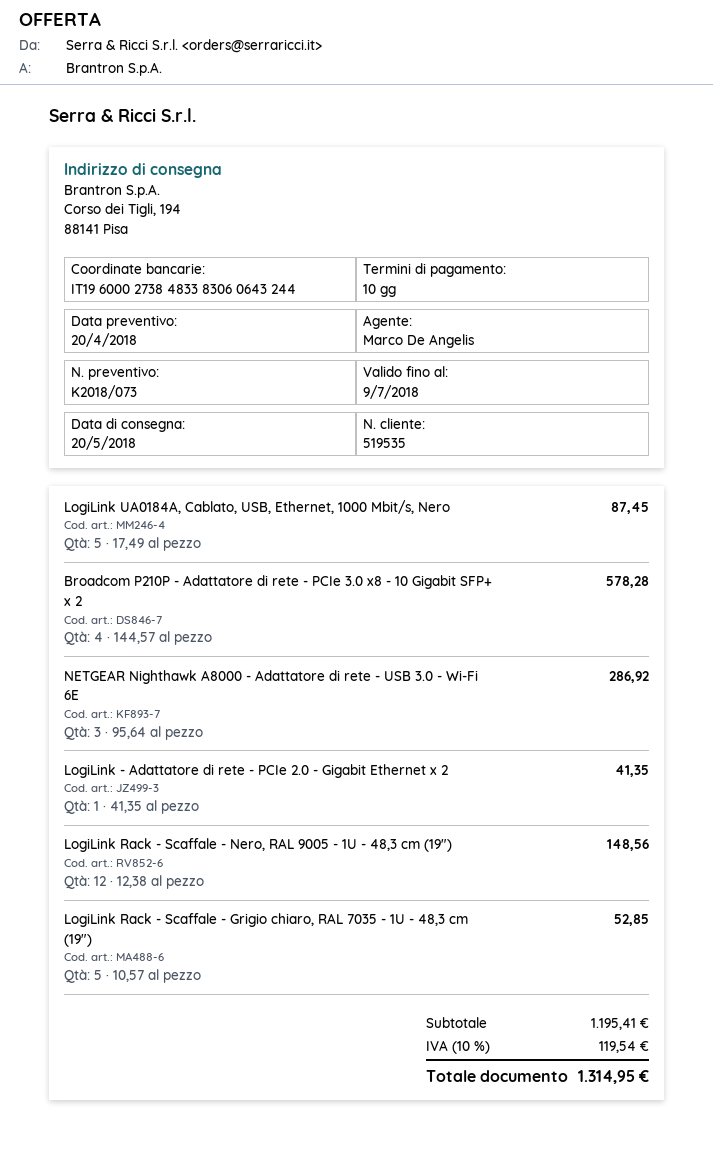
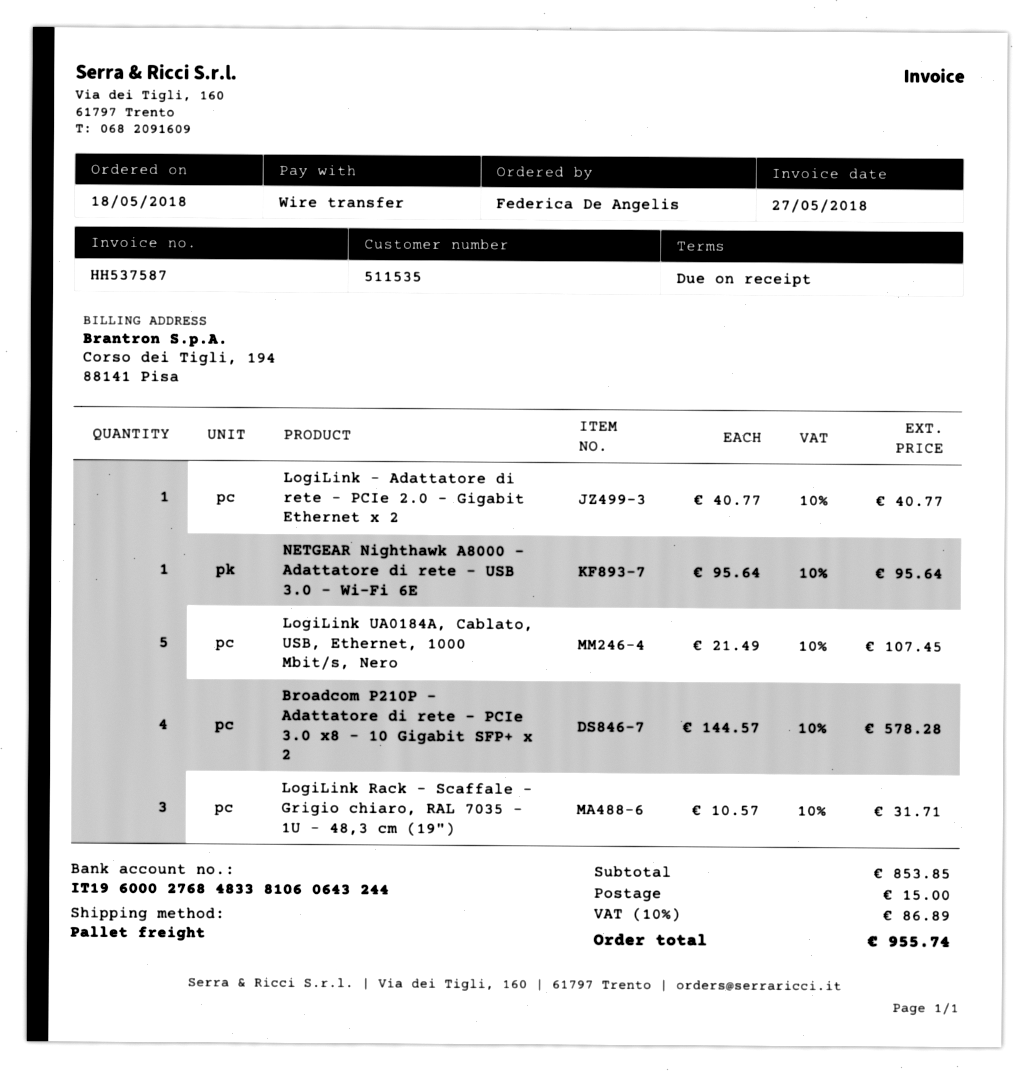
payment terms: 10 days -> on receipt
customer number: 519535 -> 511535
bank account: IT1960002738483383060643244 -> IT1960002768483381060643244
LogiLink UA0184A, Cablato, USB, Ethernet, 1000 Mbit/s, Nero: 5 x 17.49 = 87.45 -> 5 x 21.49 = 107.45
NETGEAR Nighthawk A8000 - Adattatore di rete - USB 3.0 - Wi-Fi 6E: 3 x 95.64 = 286.92 -> 1 x 95.64 = 95.64
LogiLink - Adattatore di rete - PCIe 2.0 - Gigabit Ethernet x 2: 1 x 41.35 = 41.35 -> 1 x 40.77 = 40.77
LogiLink Rack - Scaffale - Nero, RAL 9005 - 1U - 48,3 cm (19"): 12 x 12.38 = 148.56 -> none
LogiLink Rack - Scaffale - Grigio chiaro, RAL 7035 - 1U - 48,3 cm (19"): 5 x 10.57 = 52.85 -> 3 x 10.57 = 31.71
subtotal: 1195.41 -> 853.85
shipping: none -> 15.00
tax: 10% = 119.54 -> 10% = 86.89
total: 1314.95 -> 955.74

